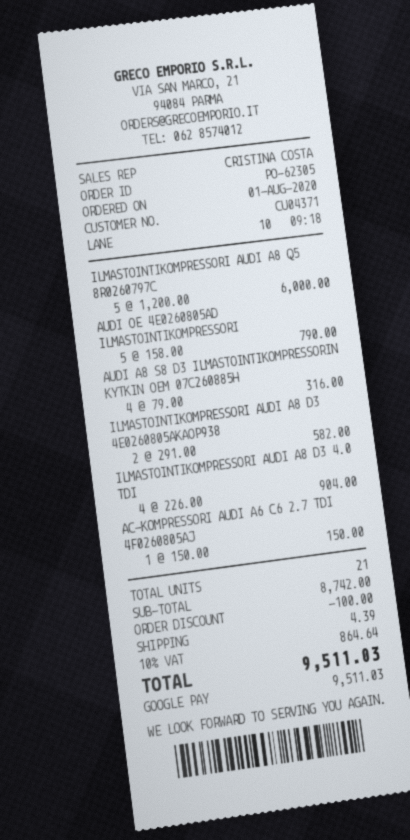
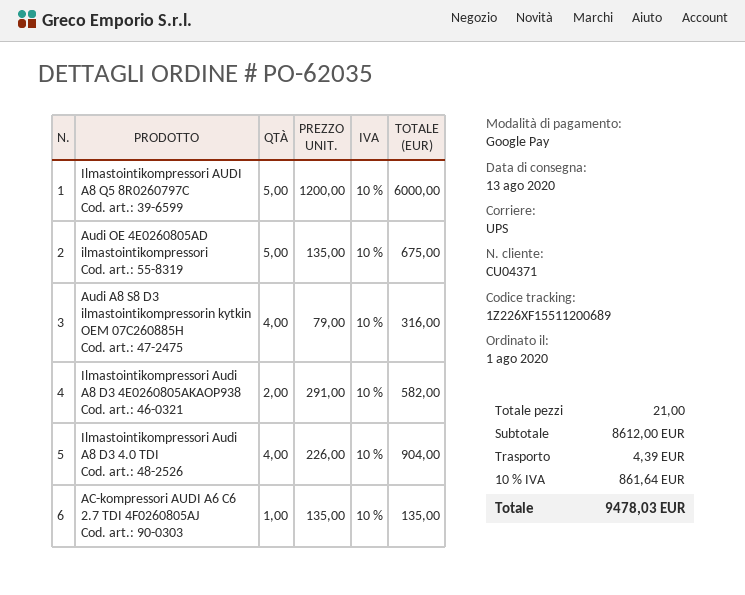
order number: PO-62305 -> PO-62035
AUDI OE 4E0260805AD ILMASTOINTIKOMPRESSORI: 5 x 158.00 = 790.00 -> 5 x 135.00 = 675.00
AC-KOMPRESSORI AUDI A6 C6 2.7 TDI 4F0260805AJ: 1 x 150.00 = 150.00 -> 1 x 135.00 = 135.00
subtotal: 8742.00 -> 8612.00
discount: 100.00 -> none
tax: 10% = 864.64 -> 10% = 861.64
total: 9511.03 -> 9478.03

